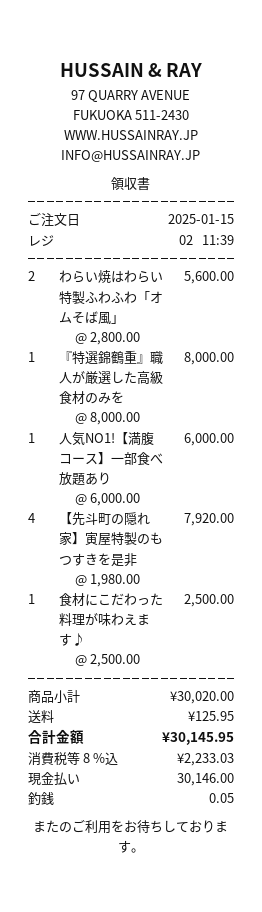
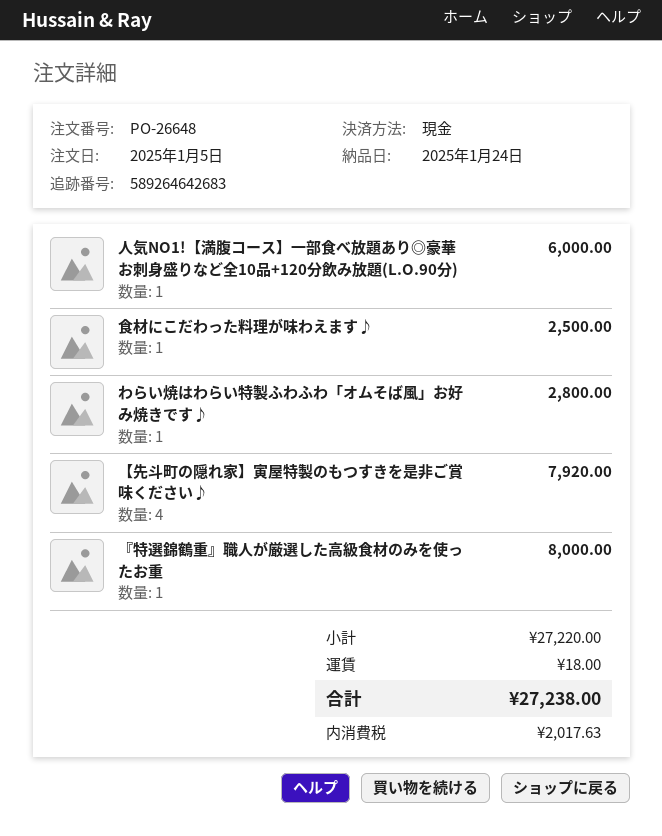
order date: 2025-01-15 -> 2025-01-05
わらい焼はわらい特製ふわふわ「オムそば風」: 2 for 5600.00 -> 1 for 2800.00
subtotal: 30020.00 -> 27220.00
shipping: 125.95 -> 18.00
tax: 2233.03 -> 2017.63
total: 30145.95 -> 27238.00

